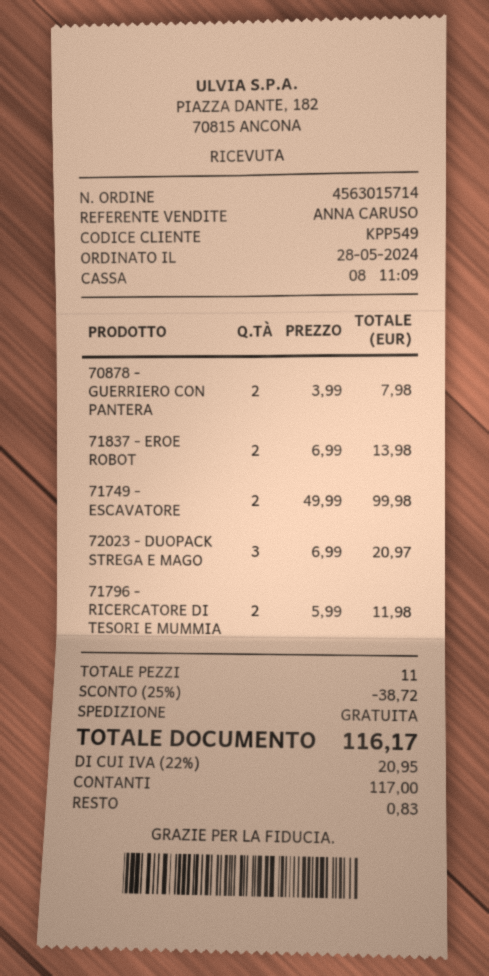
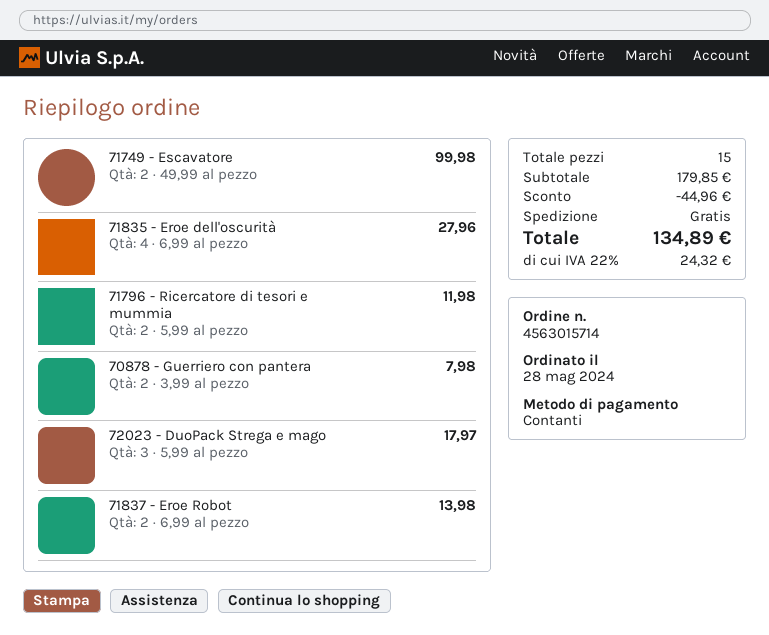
72023 - DUOPACK STREGA E MAGO: 3 x 6.99 = 20.97 -> 3 x 5.99 = 17.97
71835 - Eroe dell'oscurità: none -> 4 x 6.99 = 27.96
total quantity: 11 -> 15
discount: 38.72 -> 44.96
tax: 22% = 20.95 -> 22% = 24.32
total: 116.17 -> 134.89

